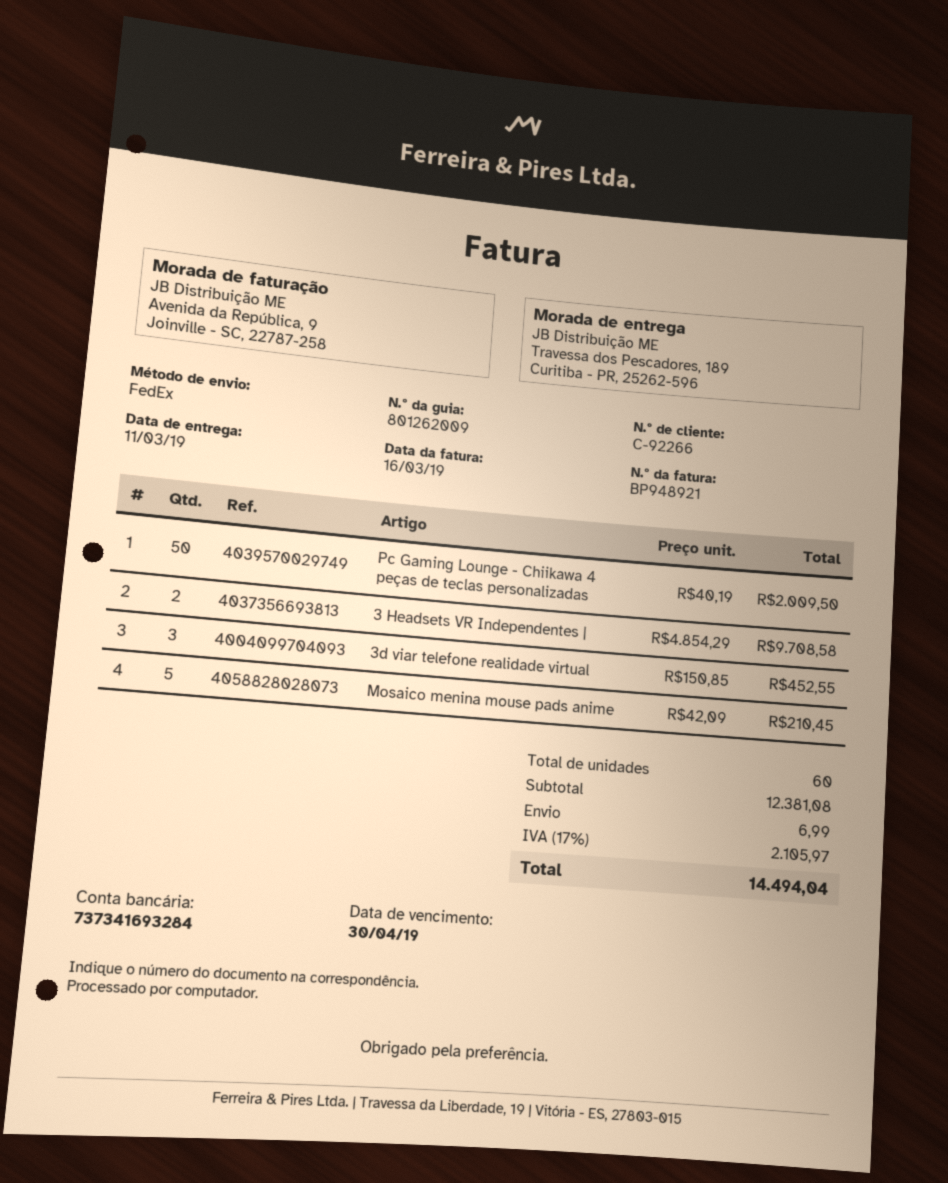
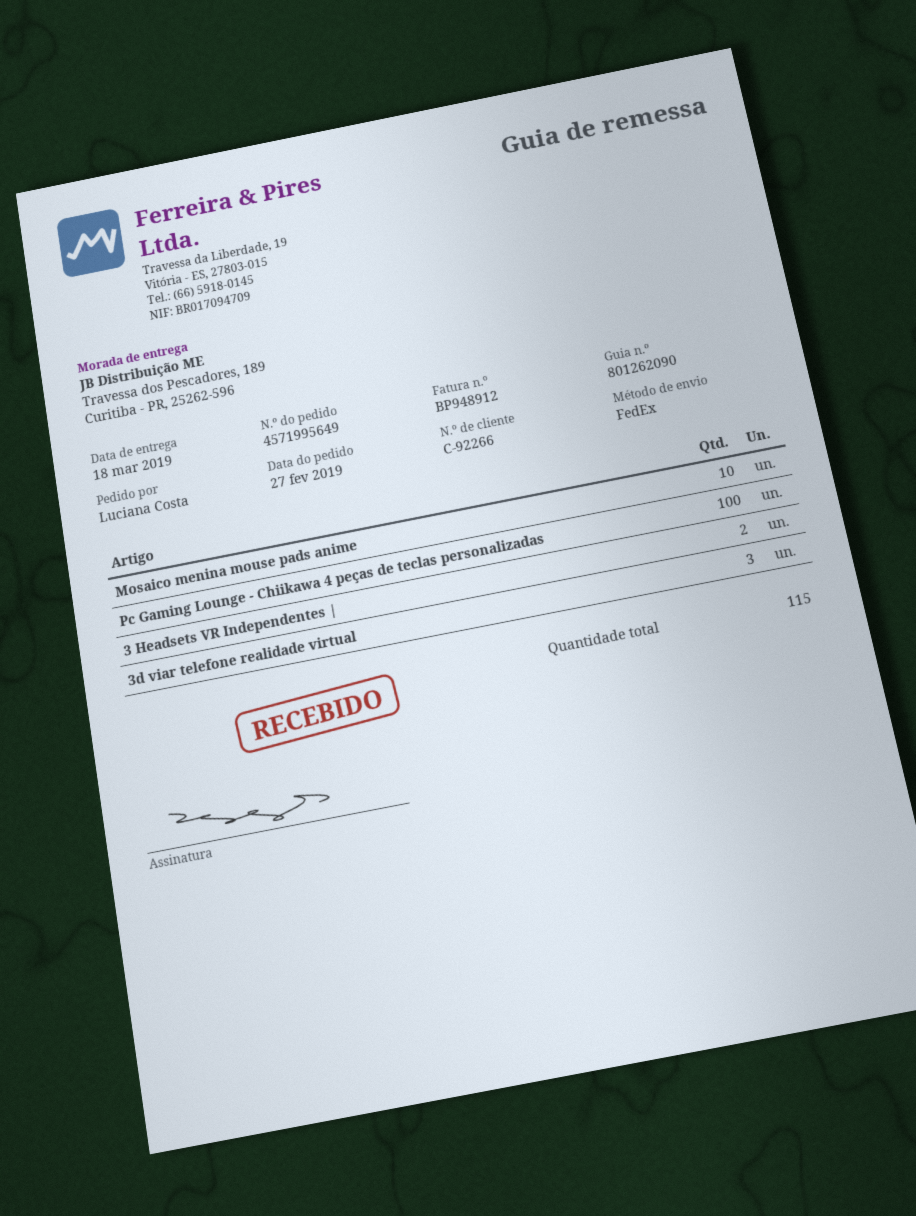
delivery note number: 801262009 -> 801262090
delivery date: 2019-03-11 -> 2019-03-18
invoice number: BP948921 -> BP948912
Pc Gaming Lounge - Chiikawa 4 peças de teclas personalizadas: 50 -> 100
Mosaico menina mouse pads anime: 5 -> 10
total quantity: 60 -> 115

